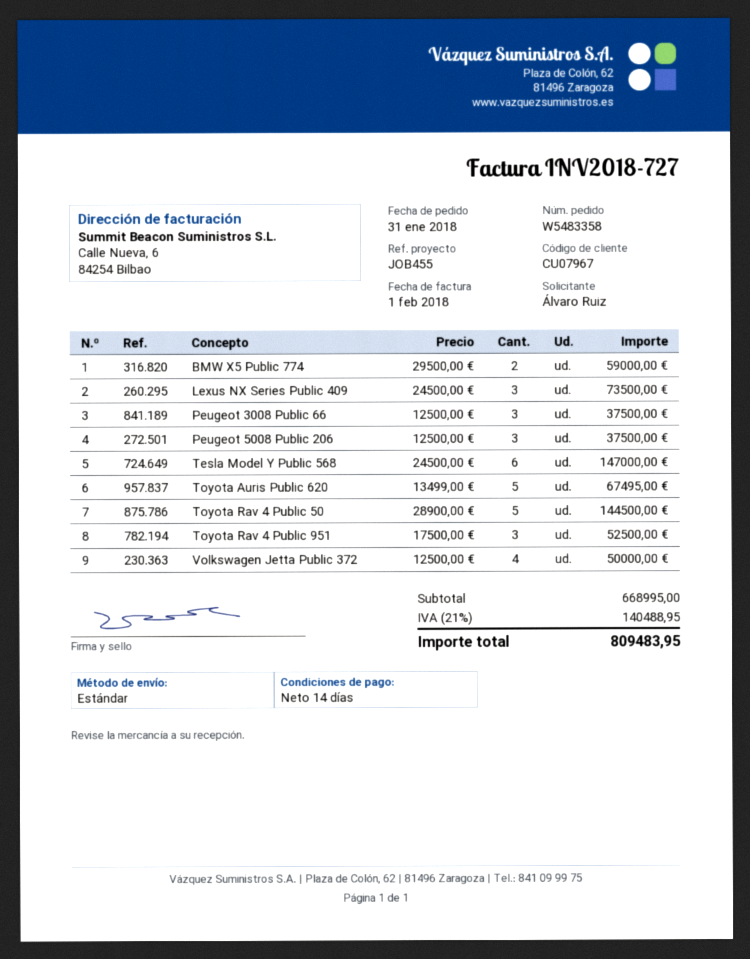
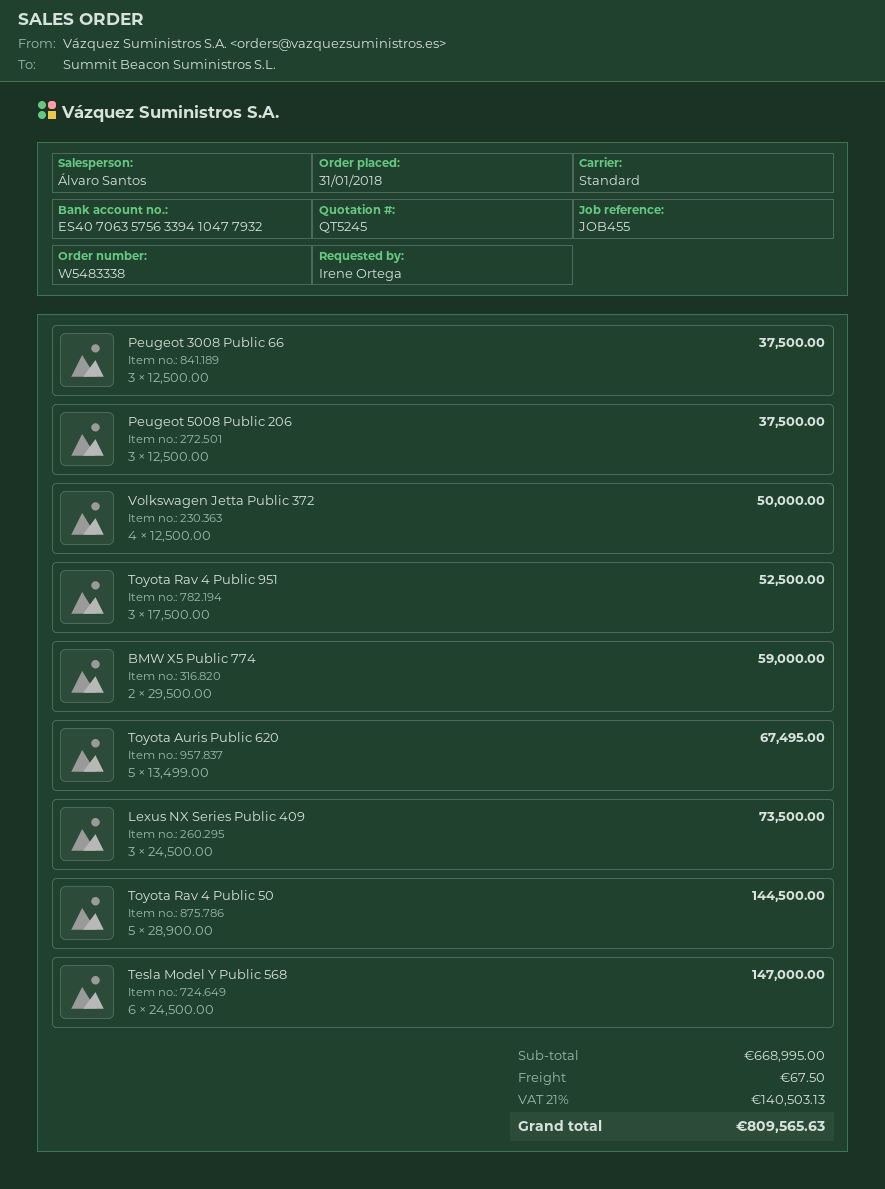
order number: W5483358 -> W5483338
ordered by: Álvaro Ruiz -> Irene Ortega
shipping: none -> 67.50
tax: 21% = 140488.95 -> 21% = 140503.13
total: 809483.95 -> 809565.63

